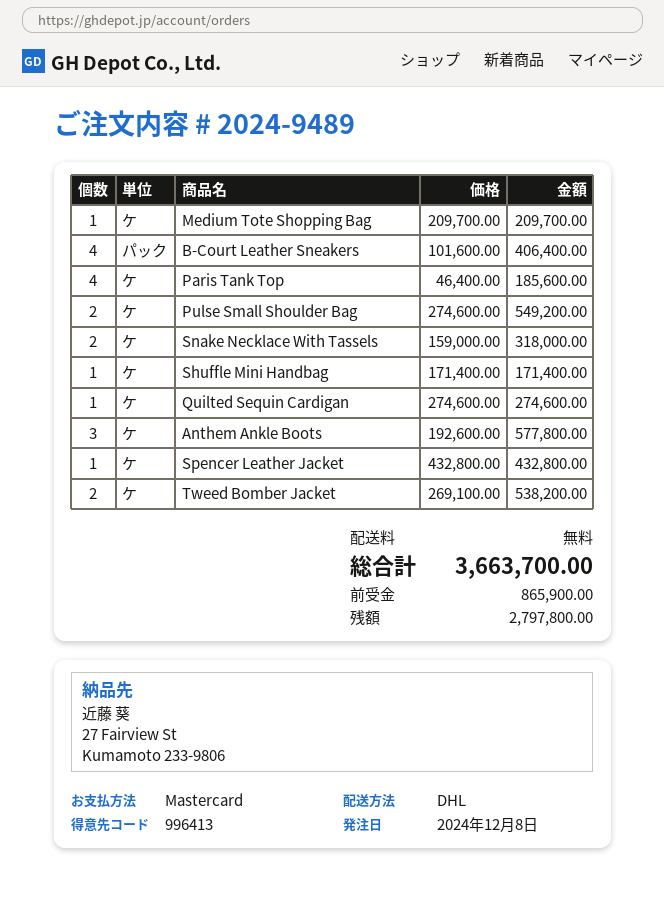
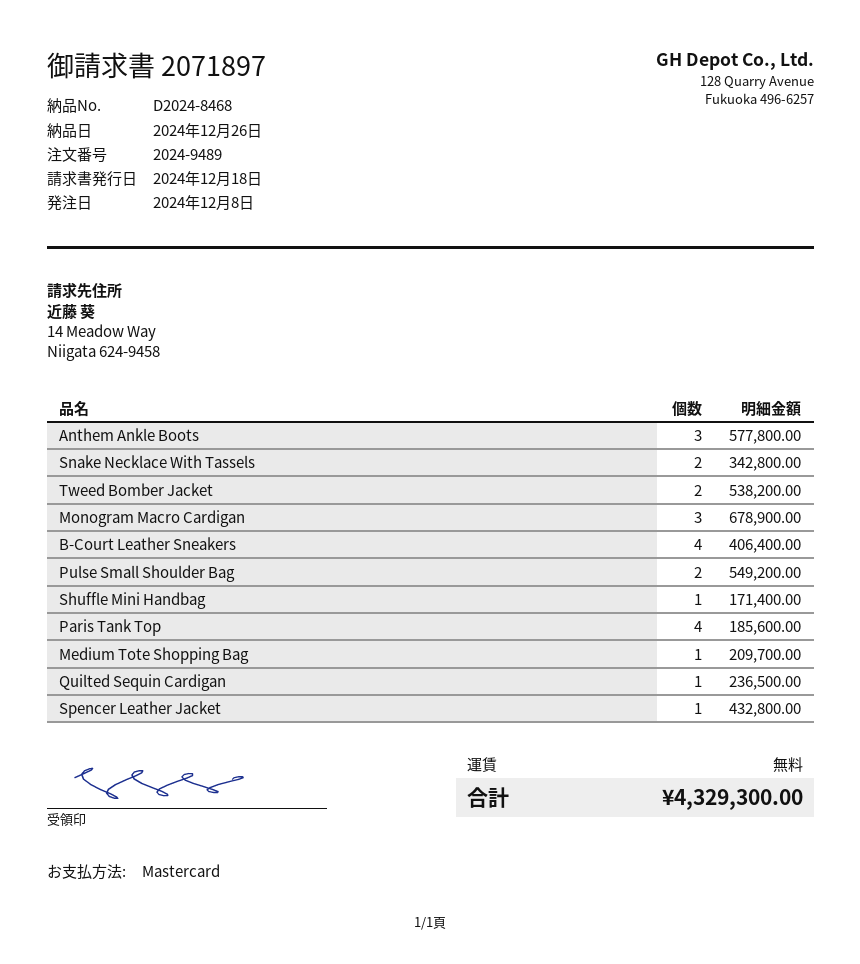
Snake Necklace With Tassels: 2 for 318000.00 -> 2 for 342800.00
Quilted Sequin Cardigan: 1 for 274600.00 -> 1 for 236500.00
Monogram Macro Cardigan: none -> 3 for 678900.00
total: 3663700.00 -> 4329300.00

